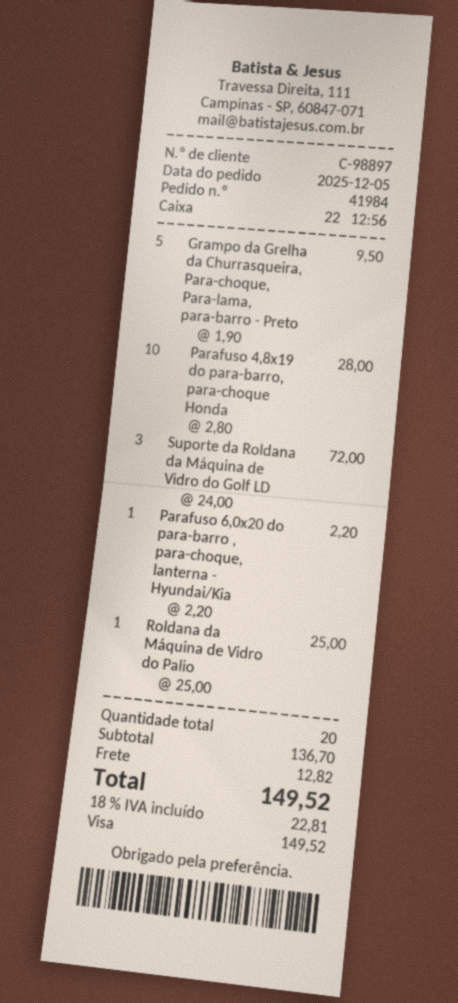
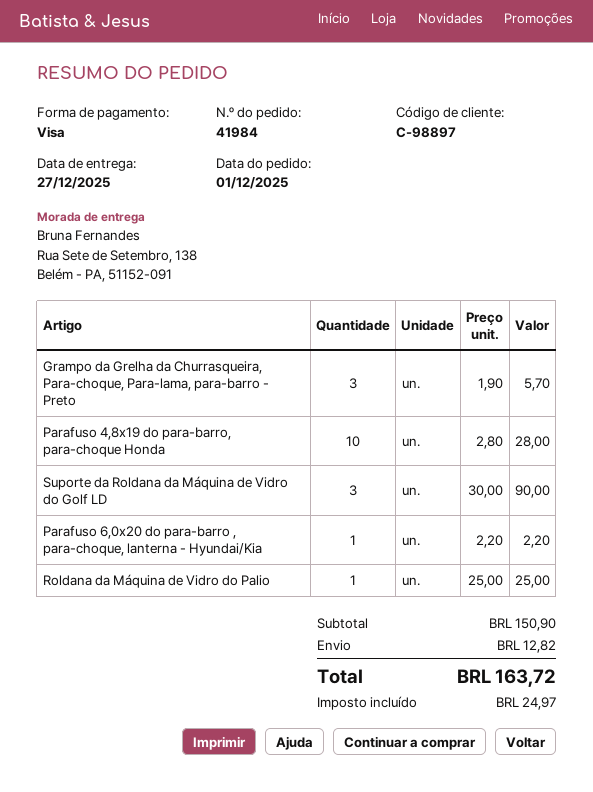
order date: 2025-12-05 -> 2025-12-01
Grampo da Grelha da Churrasqueira, Para-choque, Para-lama, para-barro - Preto: 5 x 1.90 = 9.50 -> 3 x 1.90 = 5.70
Suporte da Roldana da Máquina de Vidro do Golf LD: 3 x 24.00 = 72.00 -> 3 x 30.00 = 90.00
subtotal: 136.70 -> 150.90
tax: 22.81 -> 24.97
total: 149.52 -> 163.72

